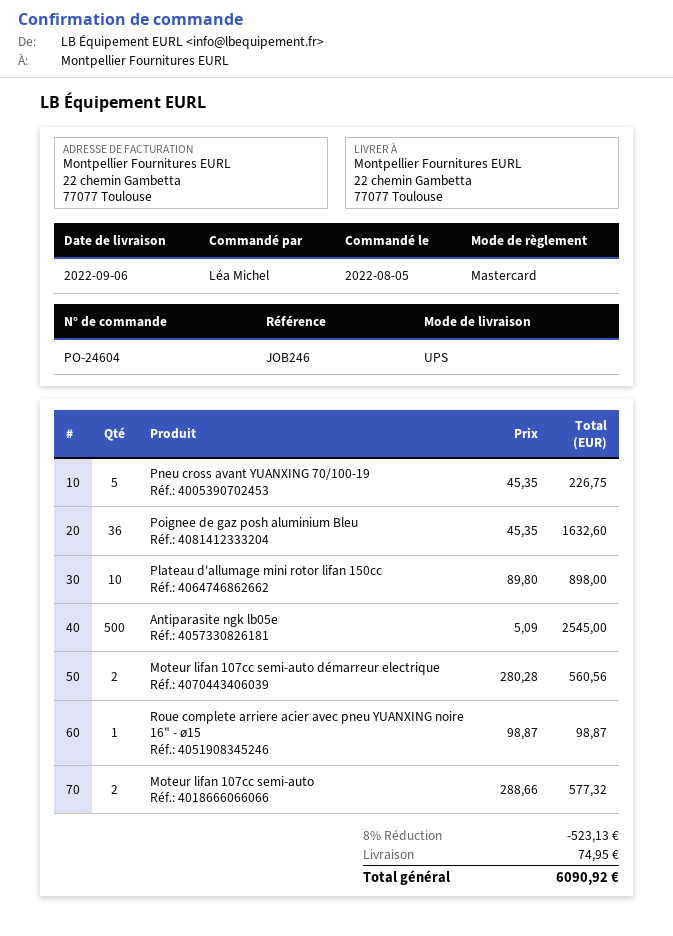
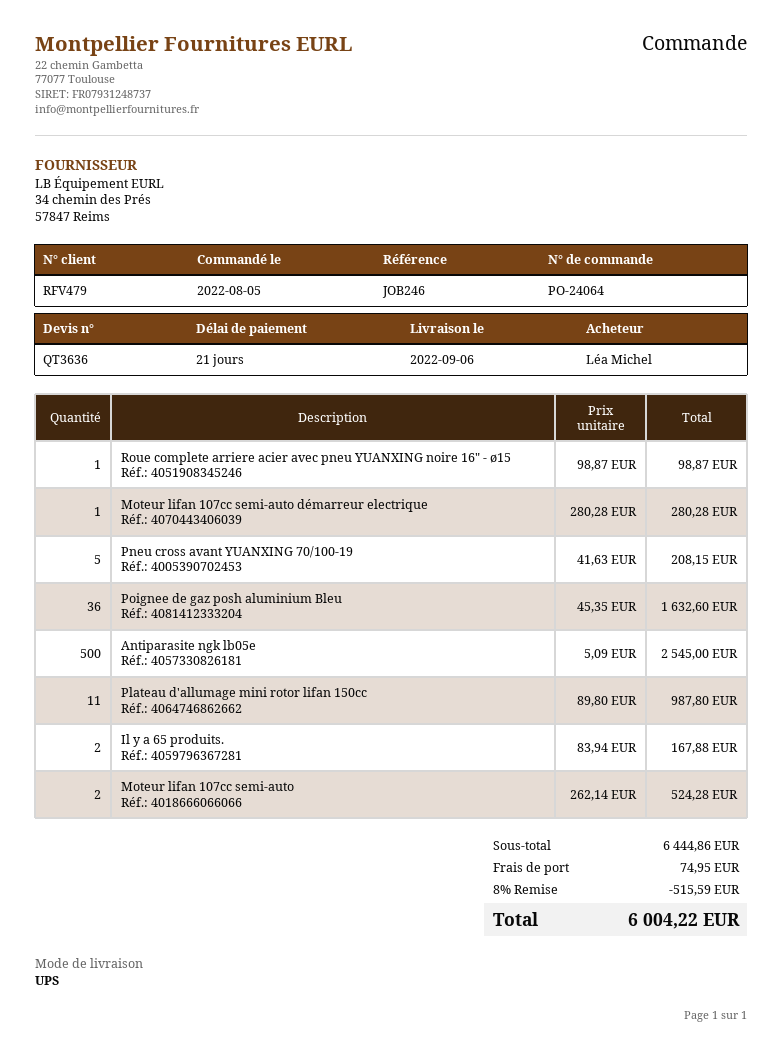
order number: PO-24604 -> PO-24064
Pneu cross avant YUANXING 70/100-19: 5 x 45.35 = 226.75 -> 5 x 41.63 = 208.15
Plateau d'allumage mini rotor lifan 150cc: 10 x 89.80 = 898.00 -> 11 x 89.80 = 987.80
Moteur lifan 107cc semi-auto démarreur electrique: 2 x 280.28 = 560.56 -> 1 x 280.28 = 280.28
Moteur lifan 107cc semi-auto: 2 x 288.66 = 577.32 -> 2 x 262.14 = 524.28
Il y a 65 produits.: none -> 2 x 83.94 = 167.88
discount: 8% = 523.13 -> 8% = 515.59
total: 6090.92 -> 6004.22

